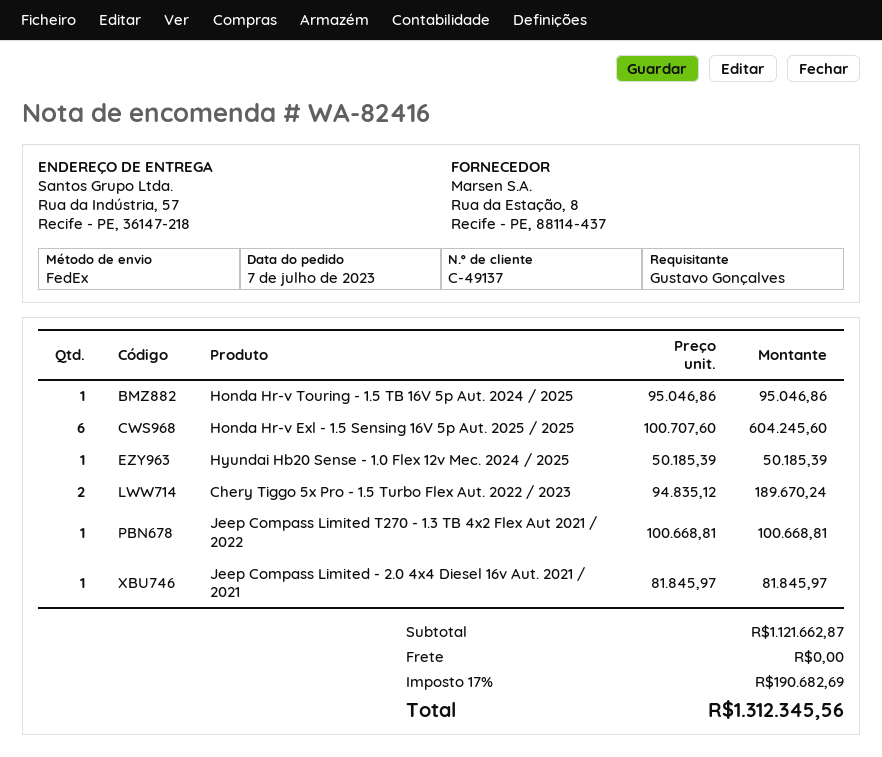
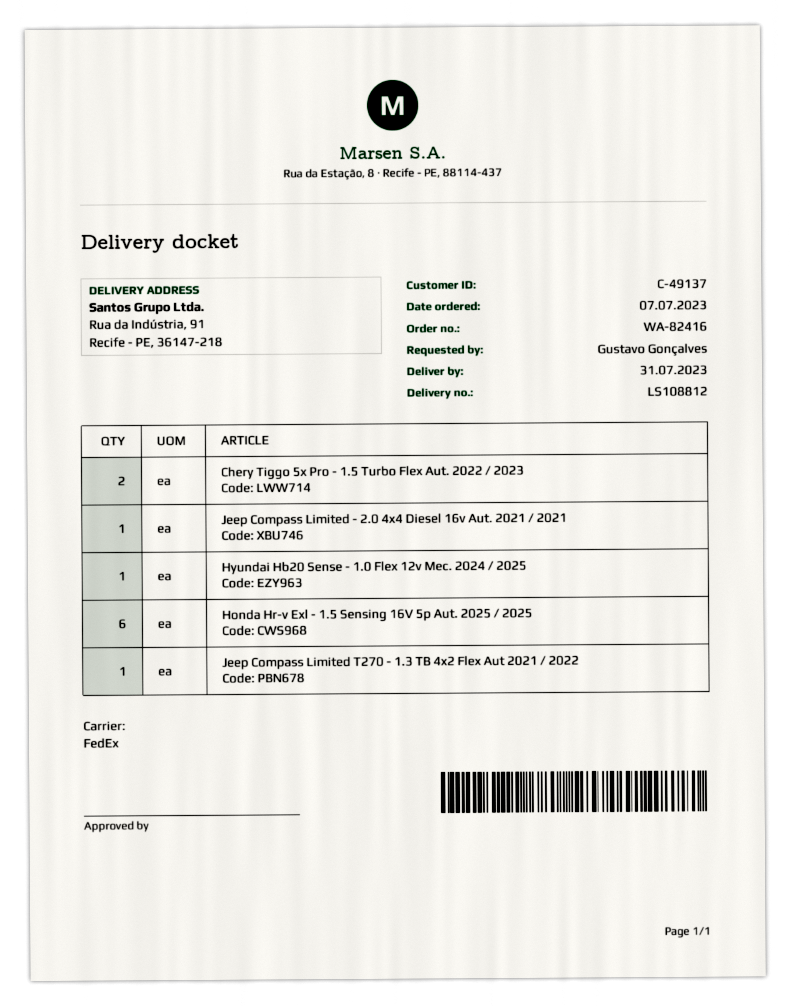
ship to: Rua da Indústria, 57, Recife - PE, 36147-218 -> Rua da Indústria, 91, Recife - PE, 36147-218
Honda Hr-v Touring - 1.5 TB 16V 5p Aut. 2024 / 2025: 1 -> none

